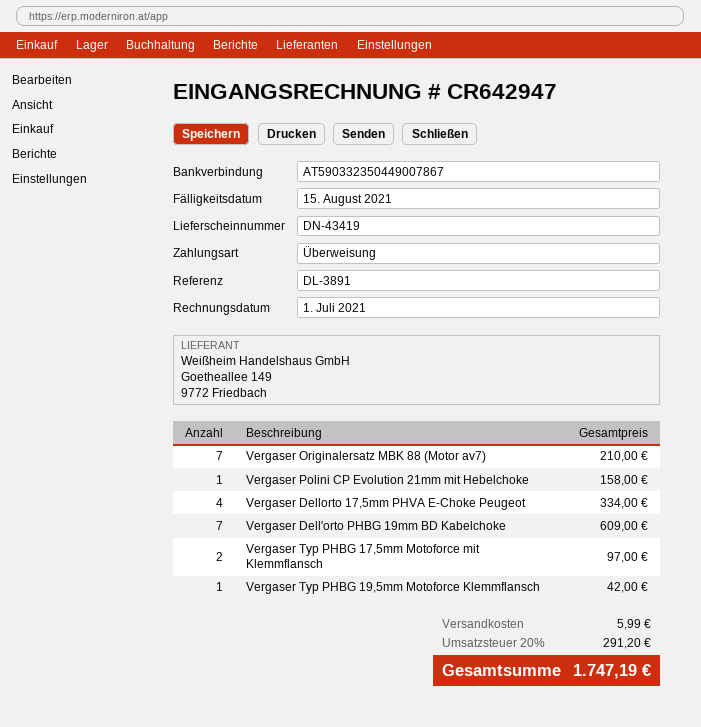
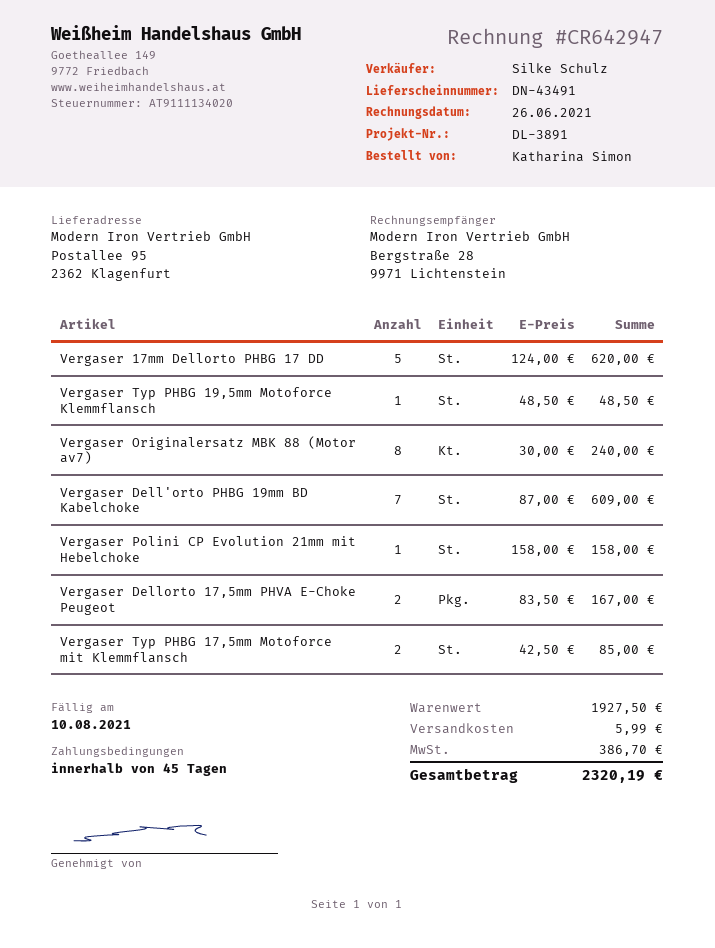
delivery note number: DN-43419 -> DN-43491
invoice date: 2021-07-01 -> 2021-06-26
due date: 2021-08-15 -> 2021-08-10
Vergaser Originalersatz MBK 88 (Motor av7): 7 for 210.00 -> 8 for 240.00
Vergaser Dellorto 17,5mm PHVA E-Choke Peugeot: 4 for 334.00 -> 2 for 167.00
Vergaser Typ PHBG 17,5mm Motoforce mit Klemmflansch: 2 for 97.00 -> 2 for 85.00
Vergaser Typ PHBG 19,5mm Motoforce Klemmflansch: 1 for 42.00 -> 1 for 48.50
Vergaser 17mm Dellorto PHBG 17 DD: none -> 5 for 620.00
tax: 291.20 -> 386.70
total: 1747.19 -> 2320.19

